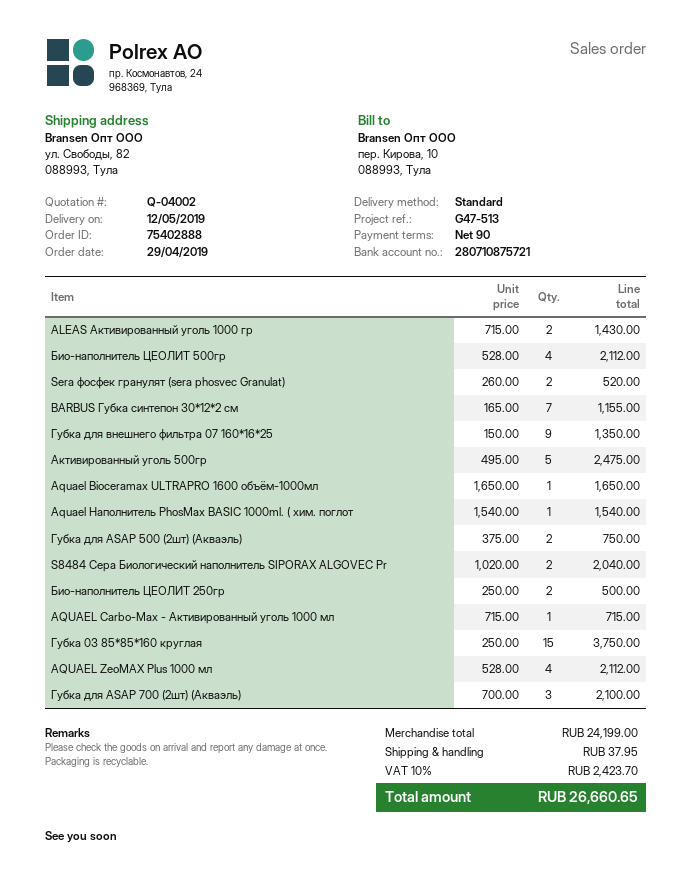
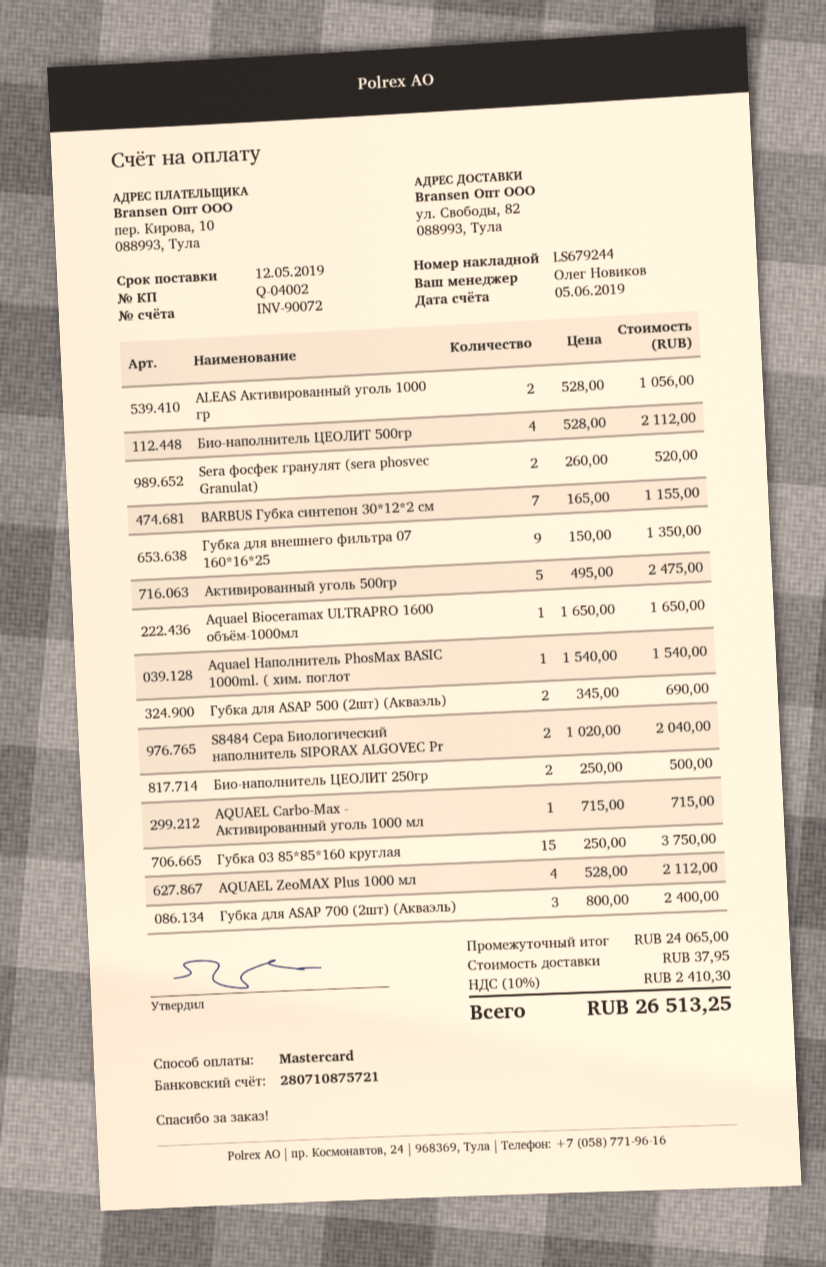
ALEAS Активированный уголь 1000 гр: 2 x 715.00 = 1430.00 -> 2 x 528.00 = 1056.00
Губка для ASAP 500 (2шт) (Акваэль): 2 x 375.00 = 750.00 -> 2 x 345.00 = 690.00
Губка для ASAP 700 (2шт) (Акваэль): 3 x 700.00 = 2100.00 -> 3 x 800.00 = 2400.00
subtotal: 24199.00 -> 24065.00
tax: 10% = 2423.70 -> 10% = 2410.30
total: 26660.65 -> 26513.25

